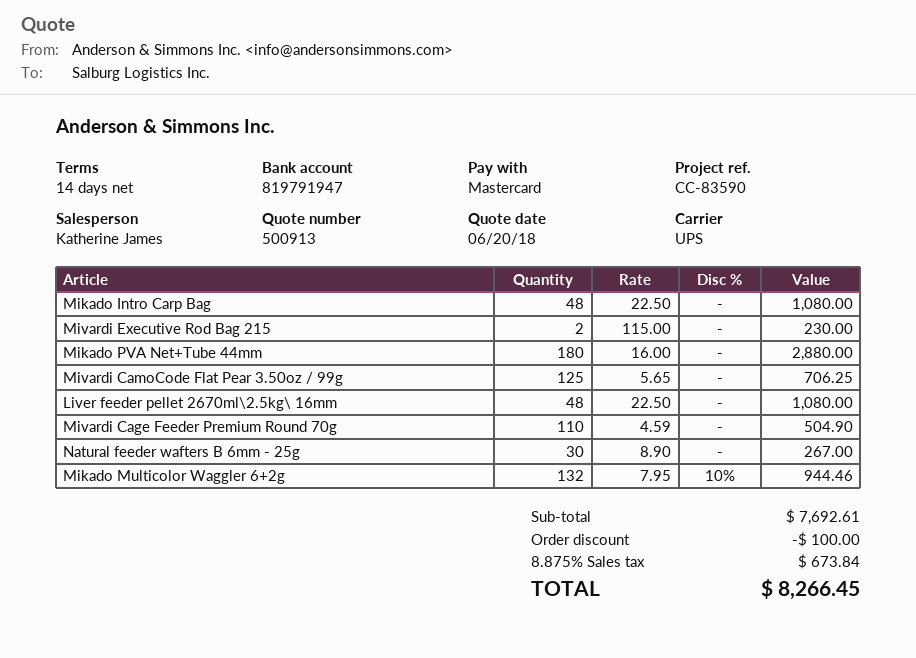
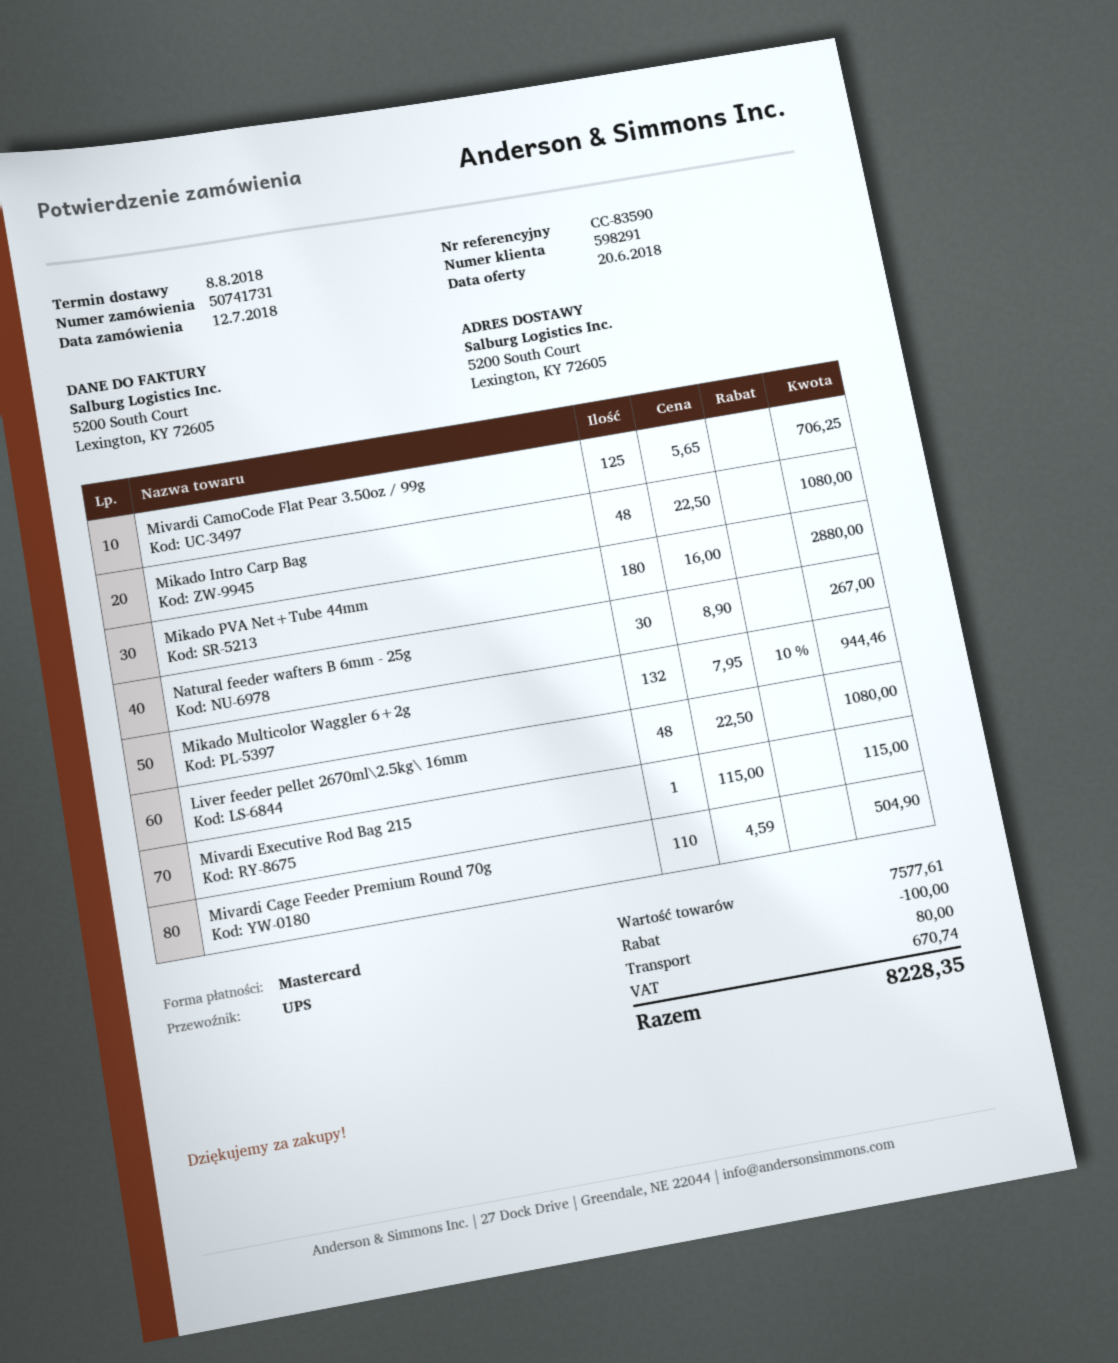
Mivardi Executive Rod Bag 215: 2 x 115.00 = 230.00 -> 1 x 115.00 = 115.00
subtotal: 7692.61 -> 7577.61
shipping: none -> 80.00
tax: 673.84 -> 670.74
total: 8266.45 -> 8228.35

